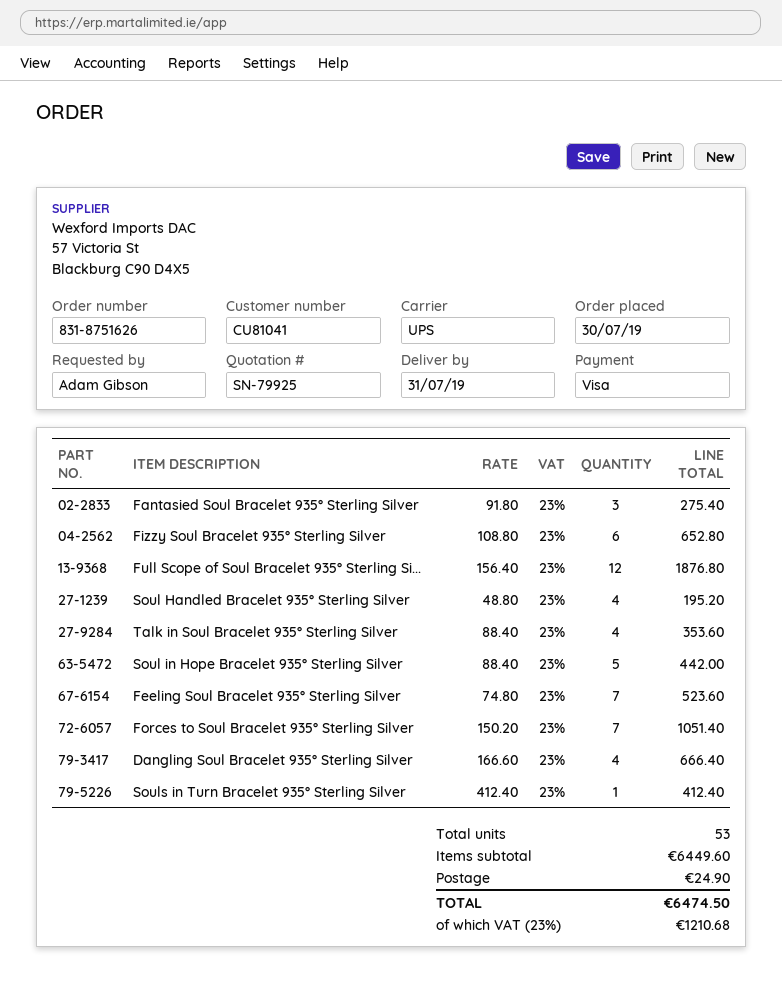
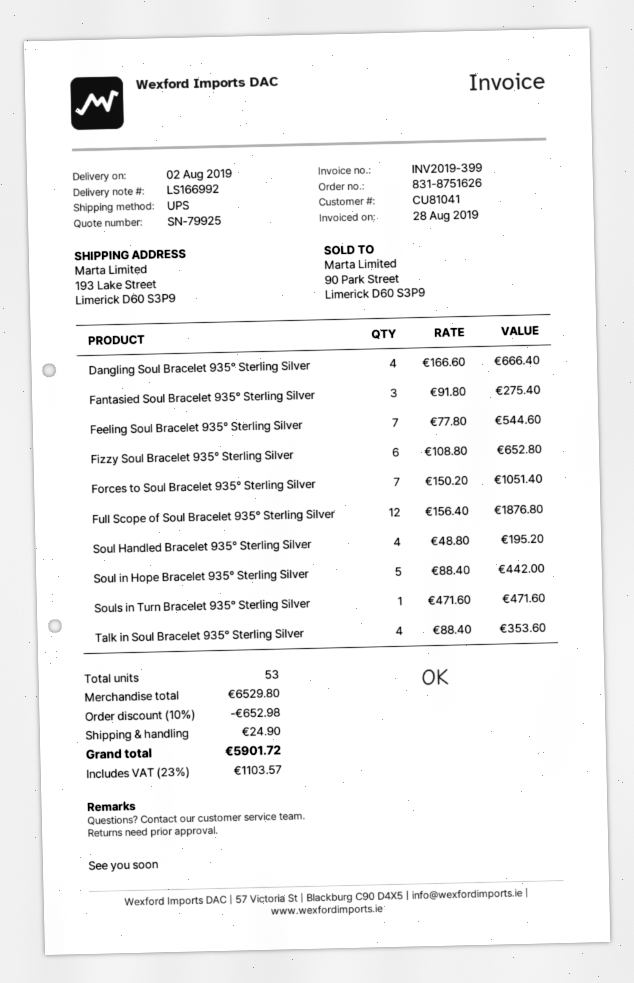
delivery date: 2019-07-31 -> 2019-08-02
Feeling Soul Bracelet 935° Sterling Silver: 7 x 74.80 = 523.60 -> 7 x 77.80 = 544.60
Souls in Turn Bracelet 935° Sterling Silver: 1 x 412.40 = 412.40 -> 1 x 471.60 = 471.60
subtotal: 6449.60 -> 6529.80
discount: none -> 10% = 652.98
tax: 23% = 1210.68 -> 23% = 1103.57
total: 6474.50 -> 5901.72

